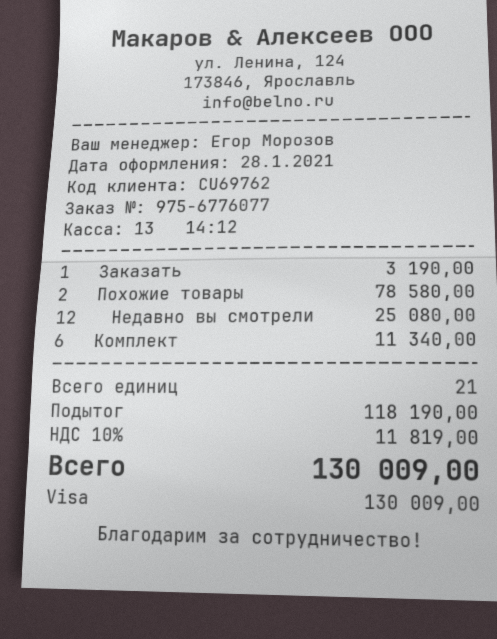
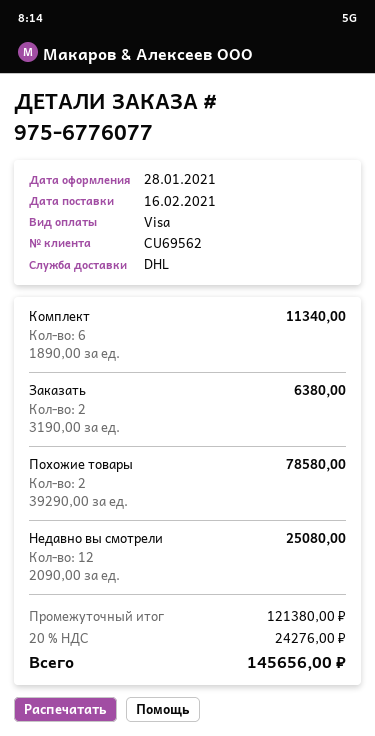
customer number: CU69762 -> CU69562
Заказать: 1 for 3190.00 -> 2 for 6380.00
subtotal: 118190.00 -> 121380.00
tax: 10% = 11819.00 -> 20% = 24276.00
total: 130009.00 -> 145656.00

